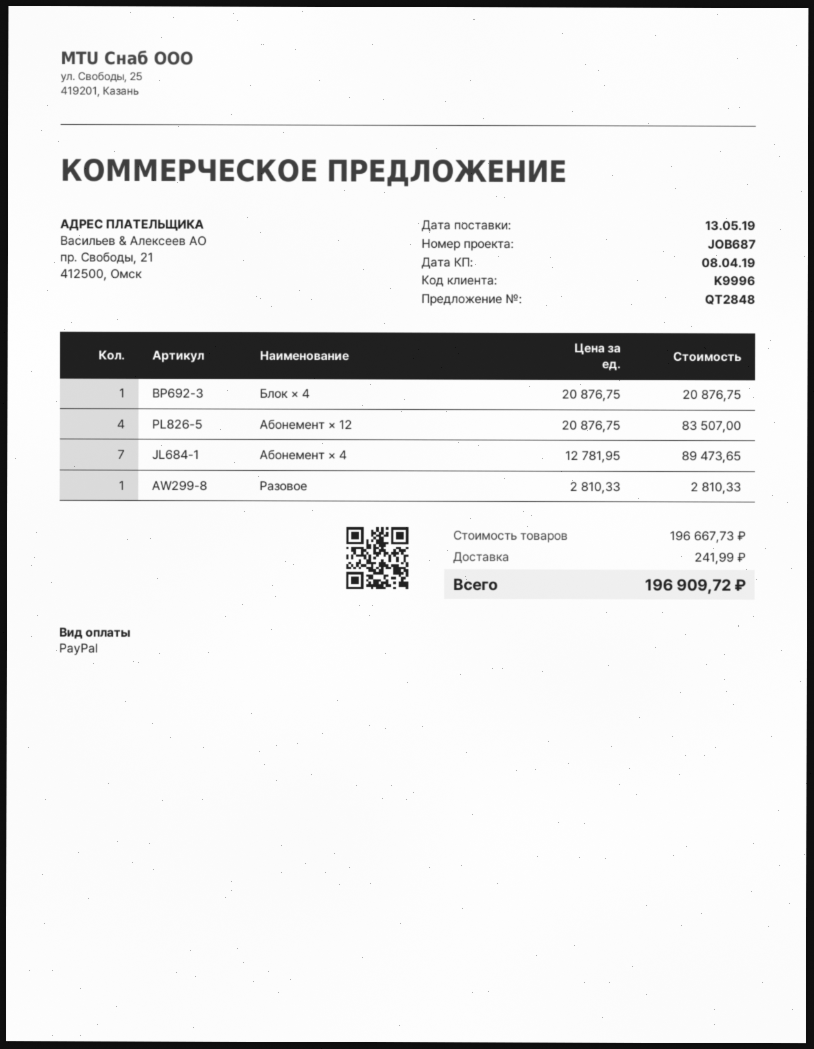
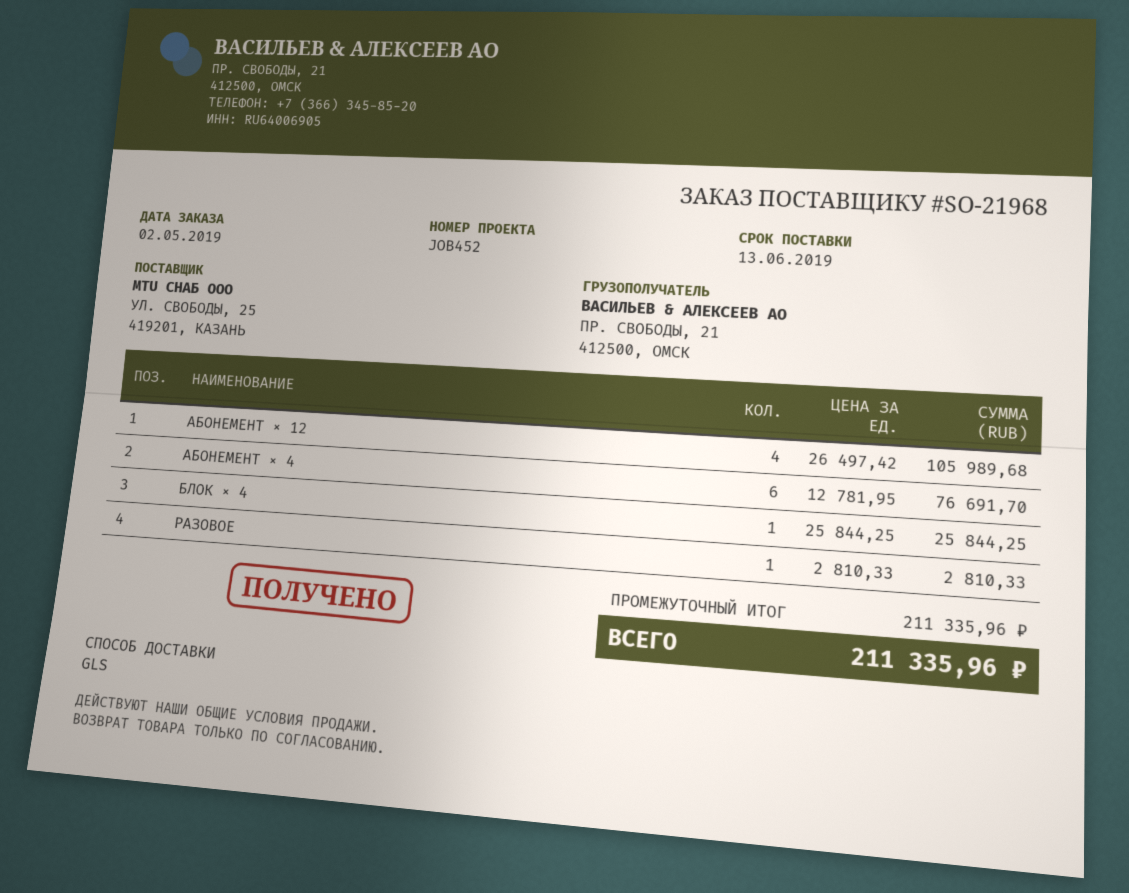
delivery date: 2019-05-13 -> 2019-06-13
reference: JOB687 -> JOB452
Блок × 4: 1 x 20876.75 = 20876.75 -> 1 x 25844.25 = 25844.25
Абонемент × 12: 4 x 20876.75 = 83507.00 -> 4 x 26497.42 = 105989.68
Абонемент × 4: 7 x 12781.95 = 89473.65 -> 6 x 12781.95 = 76691.70
subtotal: 196667.73 -> 211335.96
shipping: 241.99 -> none
total: 196909.72 -> 211335.96

